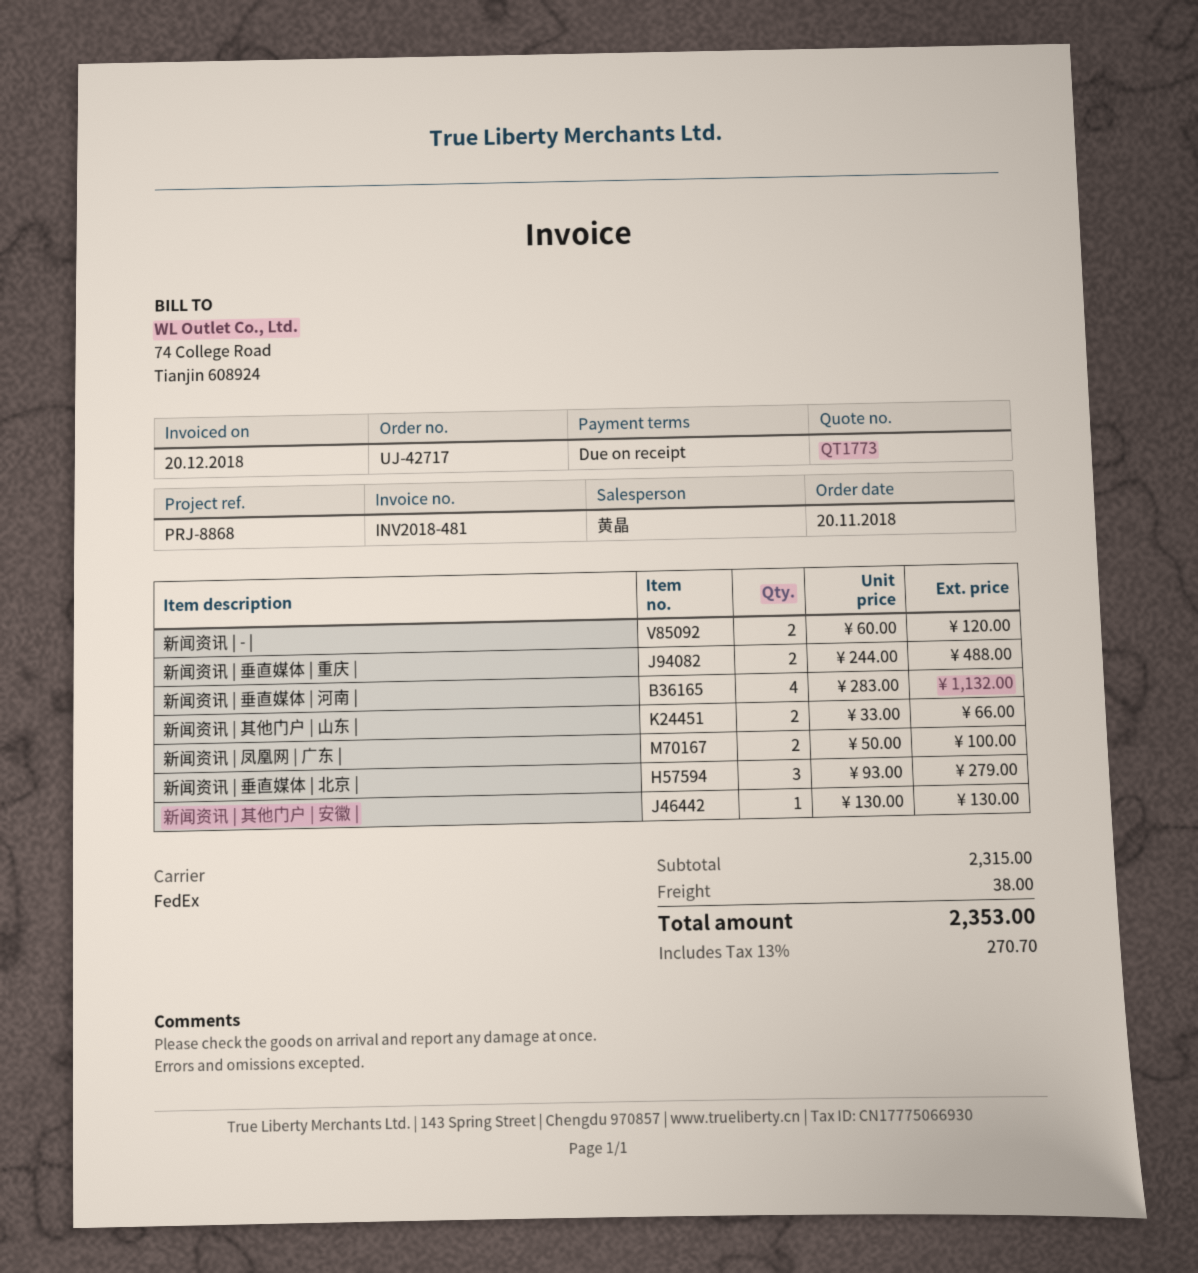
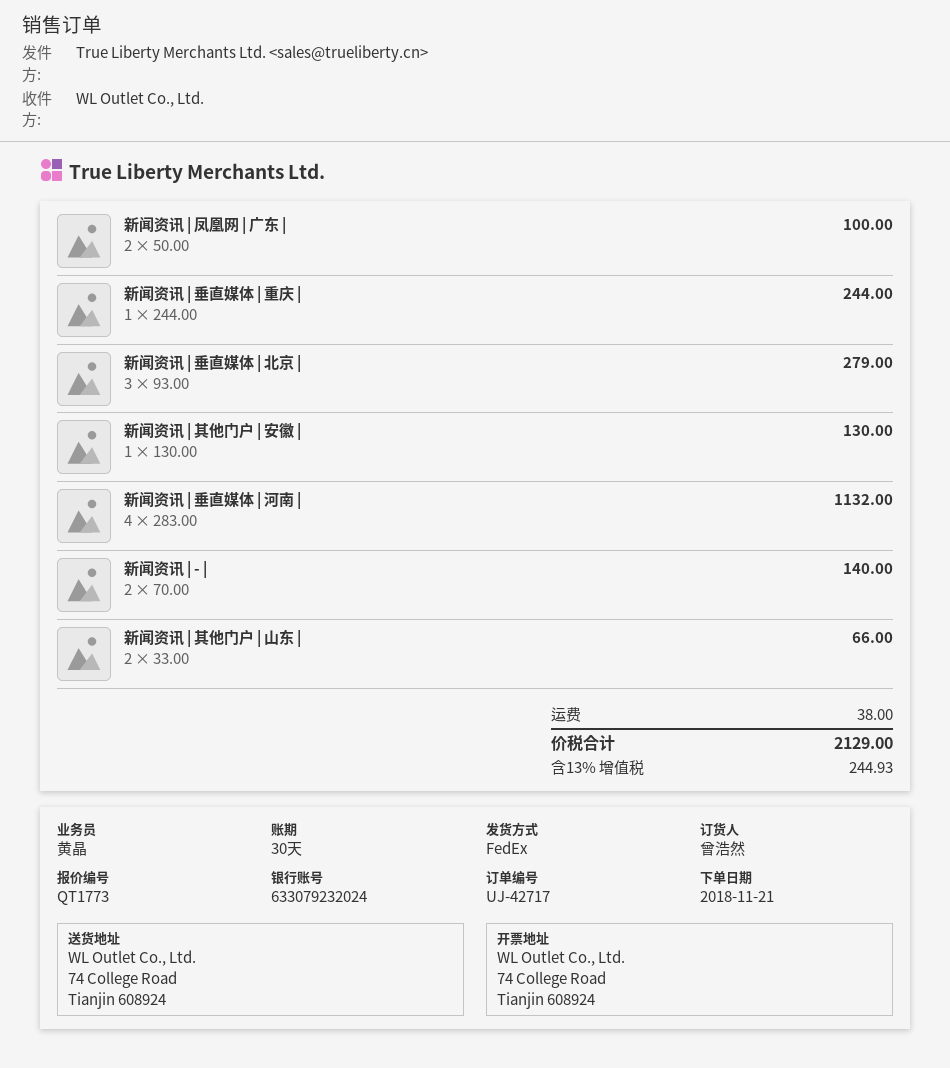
order date: 2018-11-20 -> 2018-11-21
payment terms: on receipt -> 30 days
新闻资讯 | - |: 2 x 60.00 = 120.00 -> 2 x 70.00 = 140.00
新闻资讯 | 垂直媒体 | 重庆 |: 2 x 244.00 = 488.00 -> 1 x 244.00 = 244.00
tax: 13% = 270.70 -> 13% = 244.93
total: 2353.00 -> 2129.00

